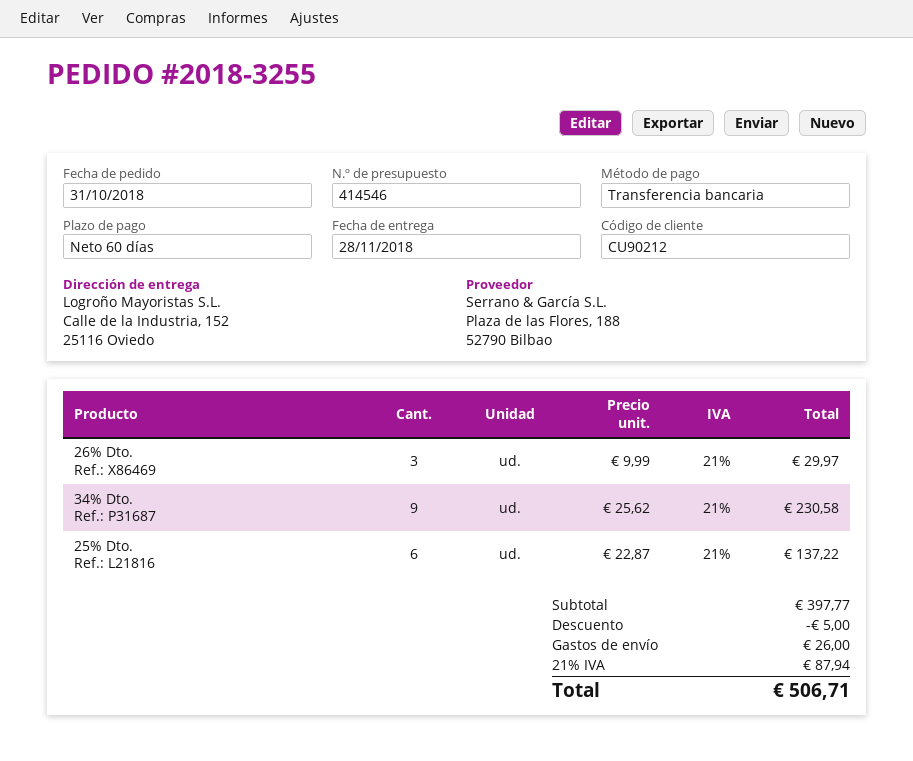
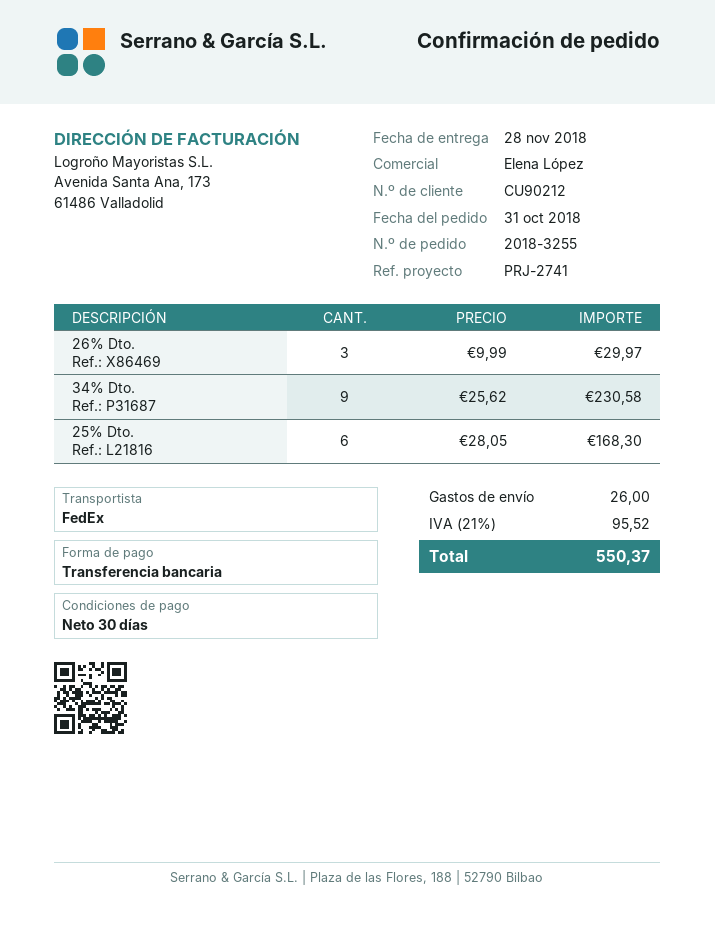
payment terms: 60 days -> 30 days
25% Dto.: 6 x 22.87 = 137.22 -> 6 x 28.05 = 168.30
discount: 5.00 -> none
tax: 21% = 87.94 -> 21% = 95.52
total: 506.71 -> 550.37

